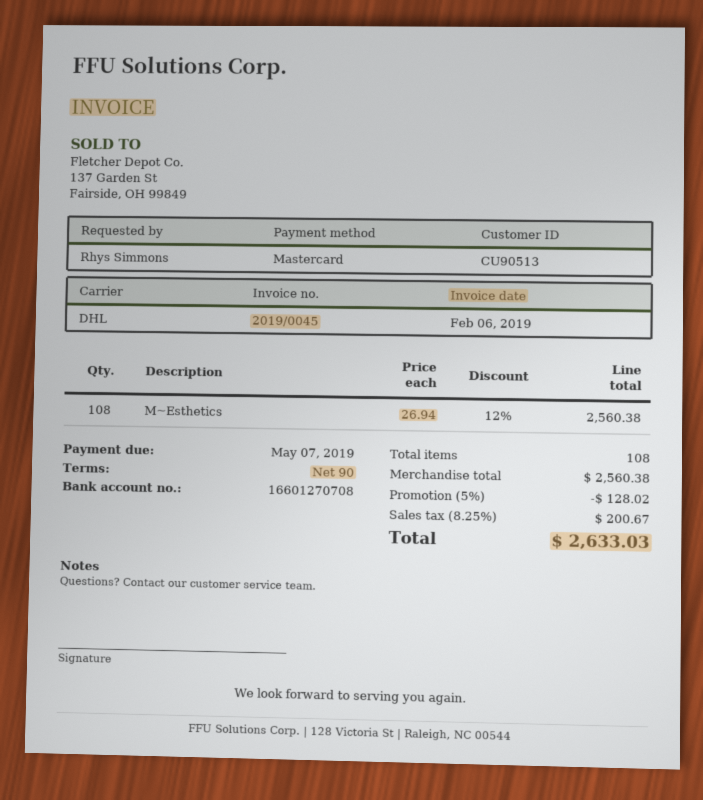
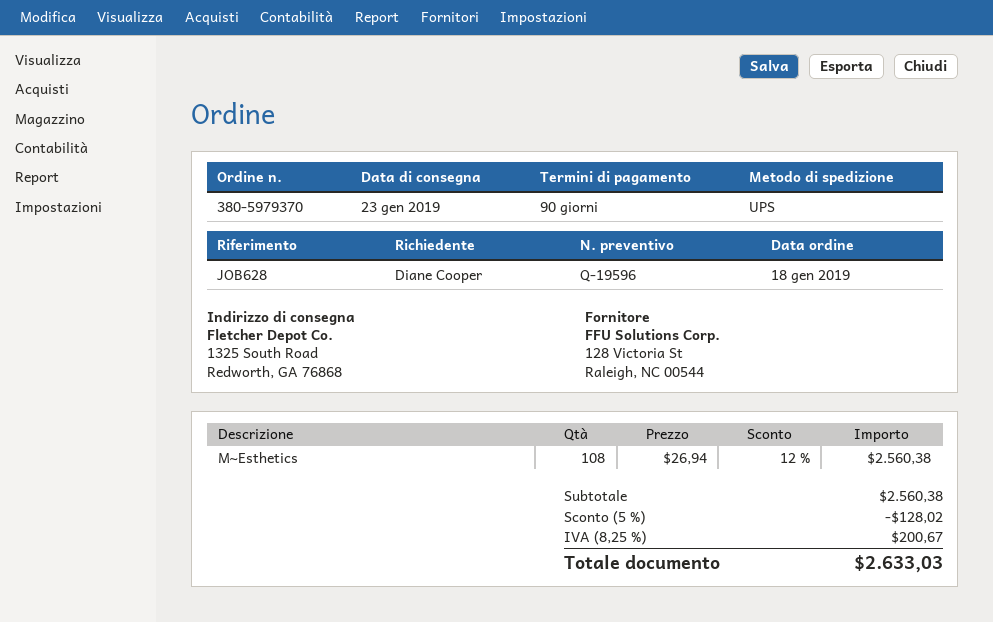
ordered by: Rhys Simmons -> Diane Cooper
shipping method: DHL -> UPS

